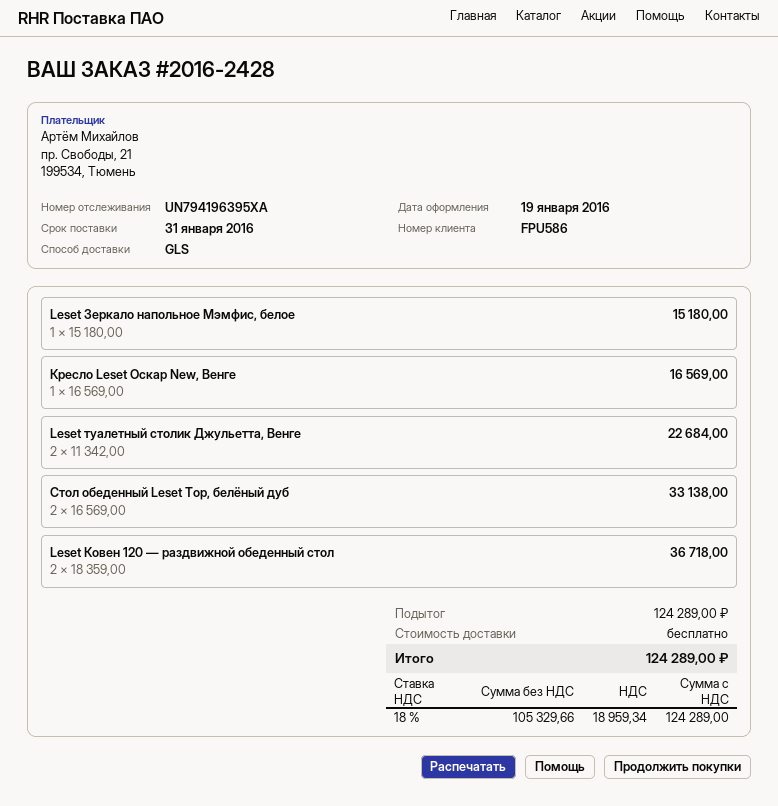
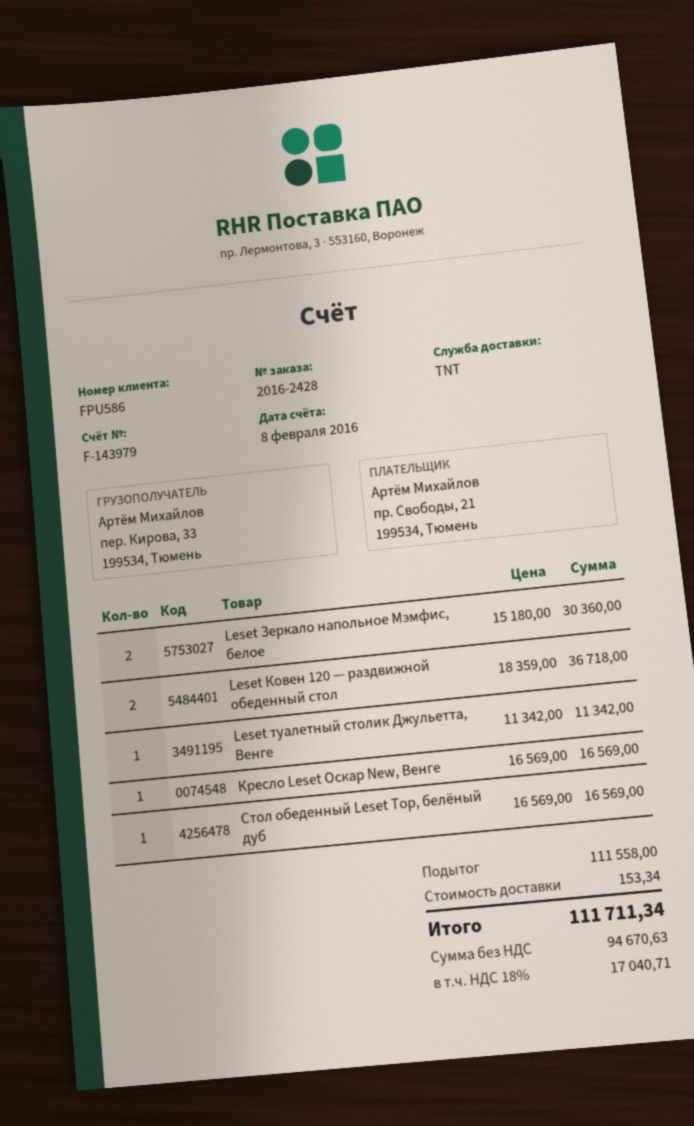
shipping method: GLS -> TNT
Leset Зеркало напольное Мэмфис, белое: 1 x 15180.00 = 15180.00 -> 2 x 15180.00 = 30360.00
Leset туалетный столик Джульетта, Венге: 2 x 11342.00 = 22684.00 -> 1 x 11342.00 = 11342.00
Стол обеденный Leset Тор, белёный дуб: 2 x 16569.00 = 33138.00 -> 1 x 16569.00 = 16569.00
subtotal: 124289.00 -> 111558.00
shipping: 0.00 -> 153.34
net: 105329.66 -> 94670.63
tax: 18% = 18959.34 -> 18% = 17040.71
total: 124289.00 -> 111711.34

